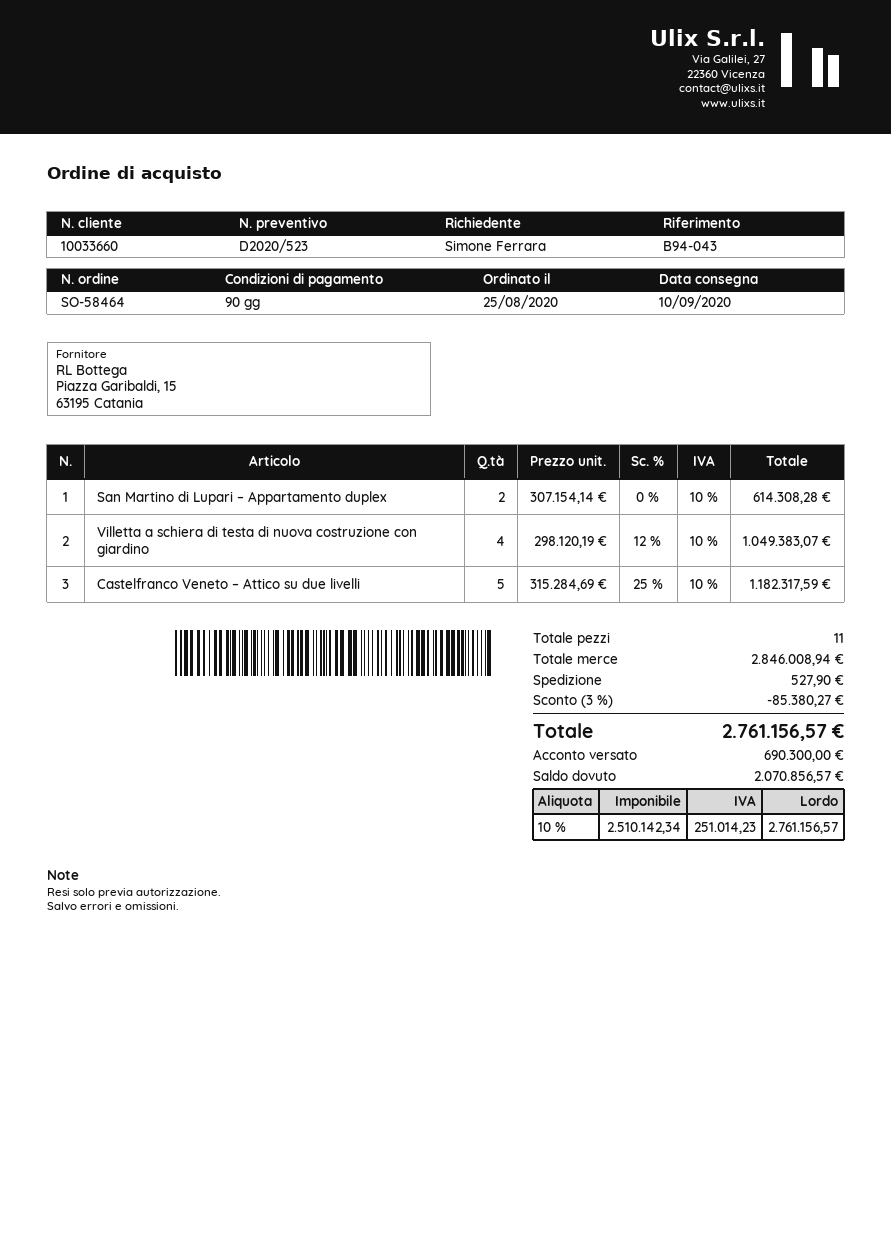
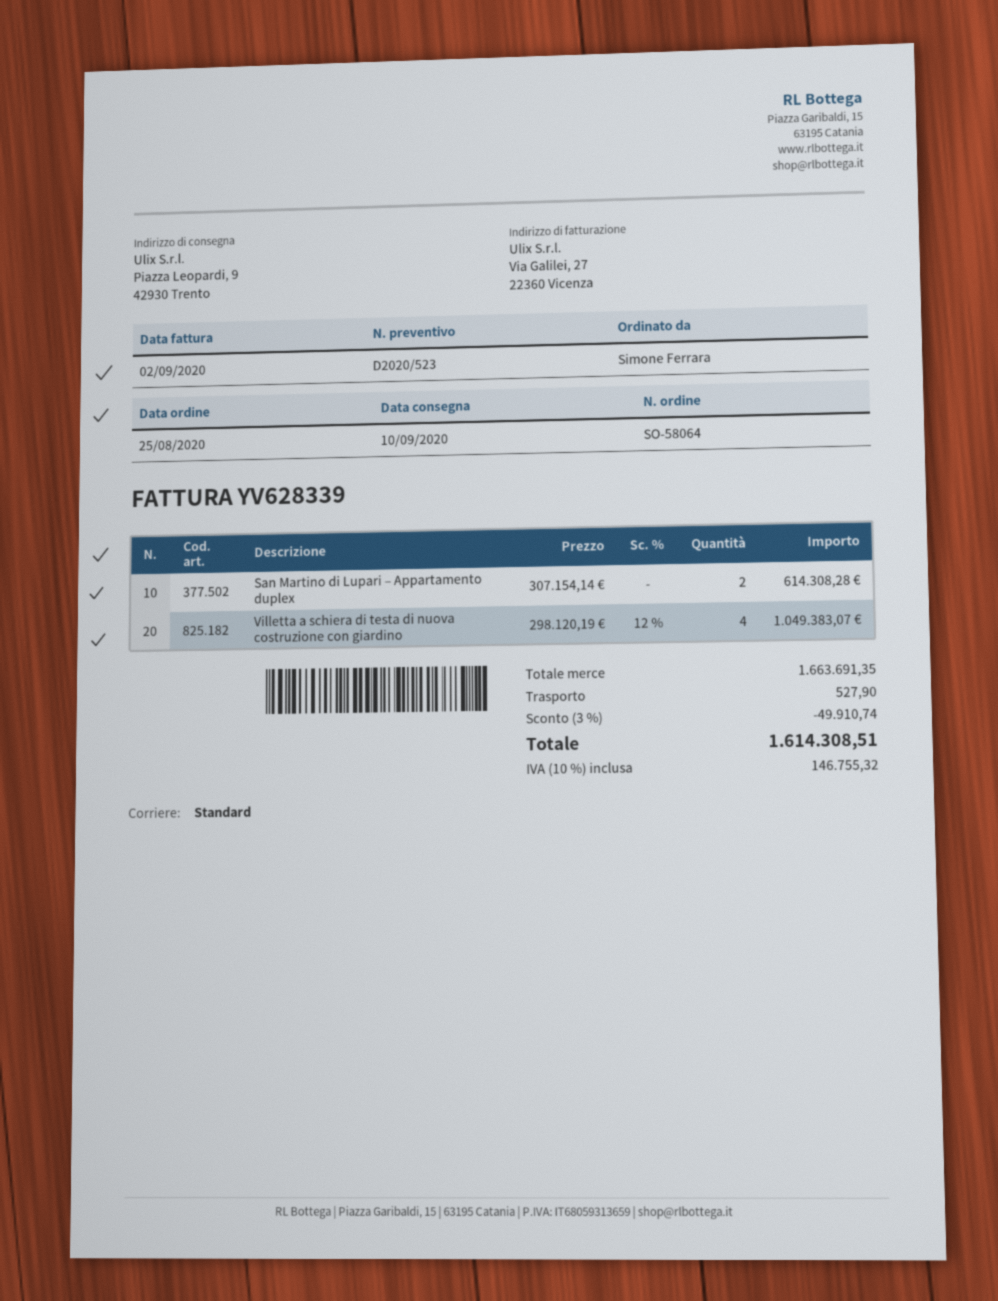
order number: SO-58464 -> SO-58064
Castelfranco Veneto – Attico su due livelli: 5 x 315284.69 - 25% = 1182317.59 -> none
subtotal: 2846008.94 -> 1663691.35
discount: 3% = 85380.27 -> 3% = 49910.74
tax: 10% = 251014.23 -> 10% = 146755.32
total: 2761156.57 -> 1614308.51

